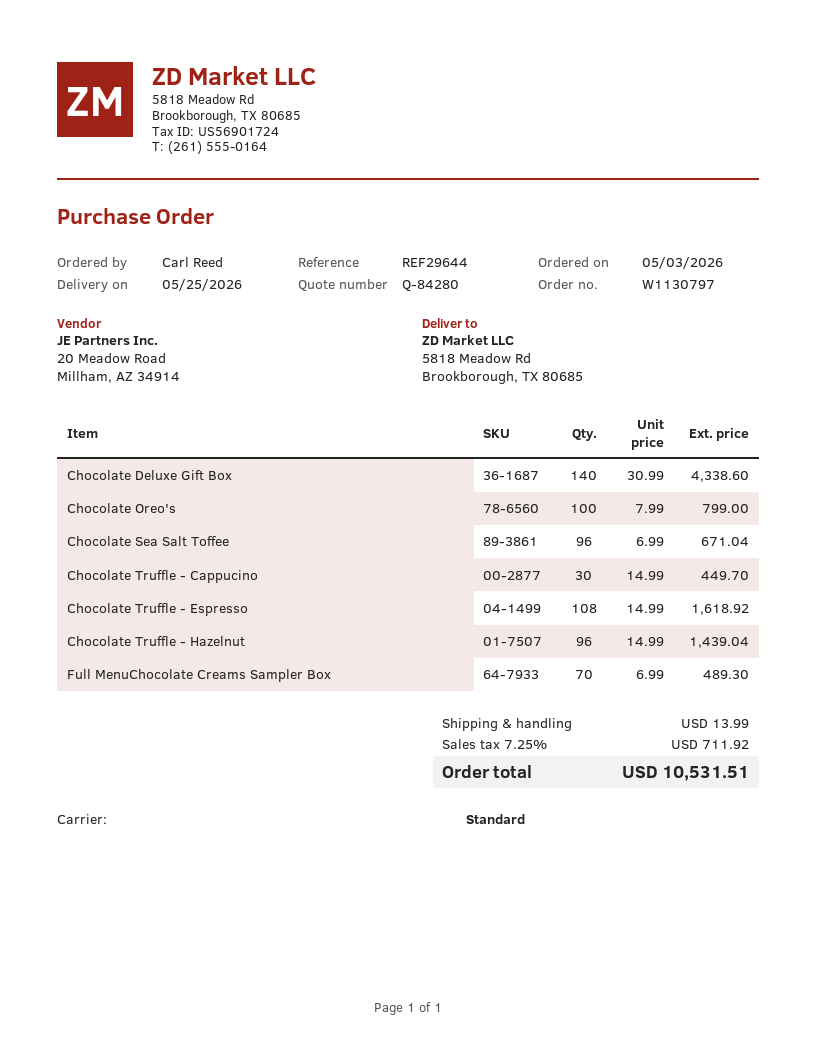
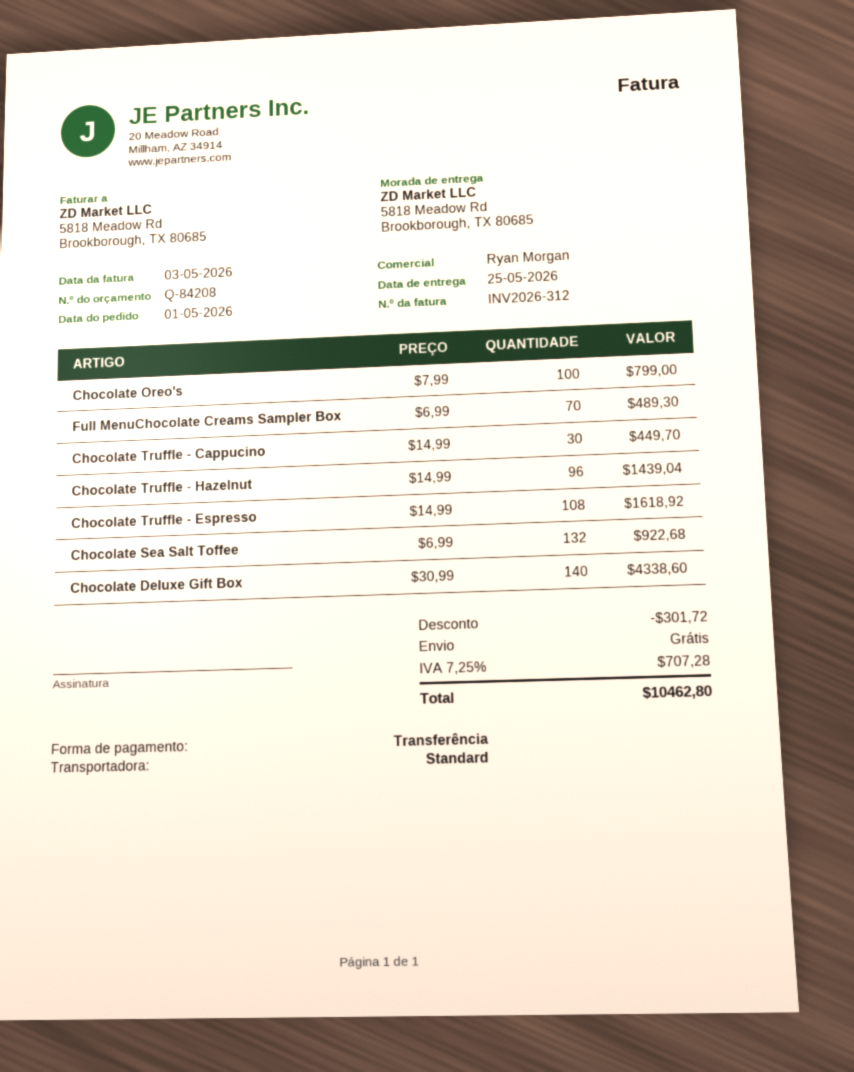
quote number: Q-84280 -> Q-84208
order date: 2026-05-03 -> 2026-05-01
Chocolate Sea Salt Toffee: 96 x 6.99 = 671.04 -> 132 x 6.99 = 922.68
discount: none -> 301.72
shipping: 13.99 -> 0.00
tax: 7.25% = 711.92 -> 7.25% = 707.28
total: 10531.51 -> 10462.80

